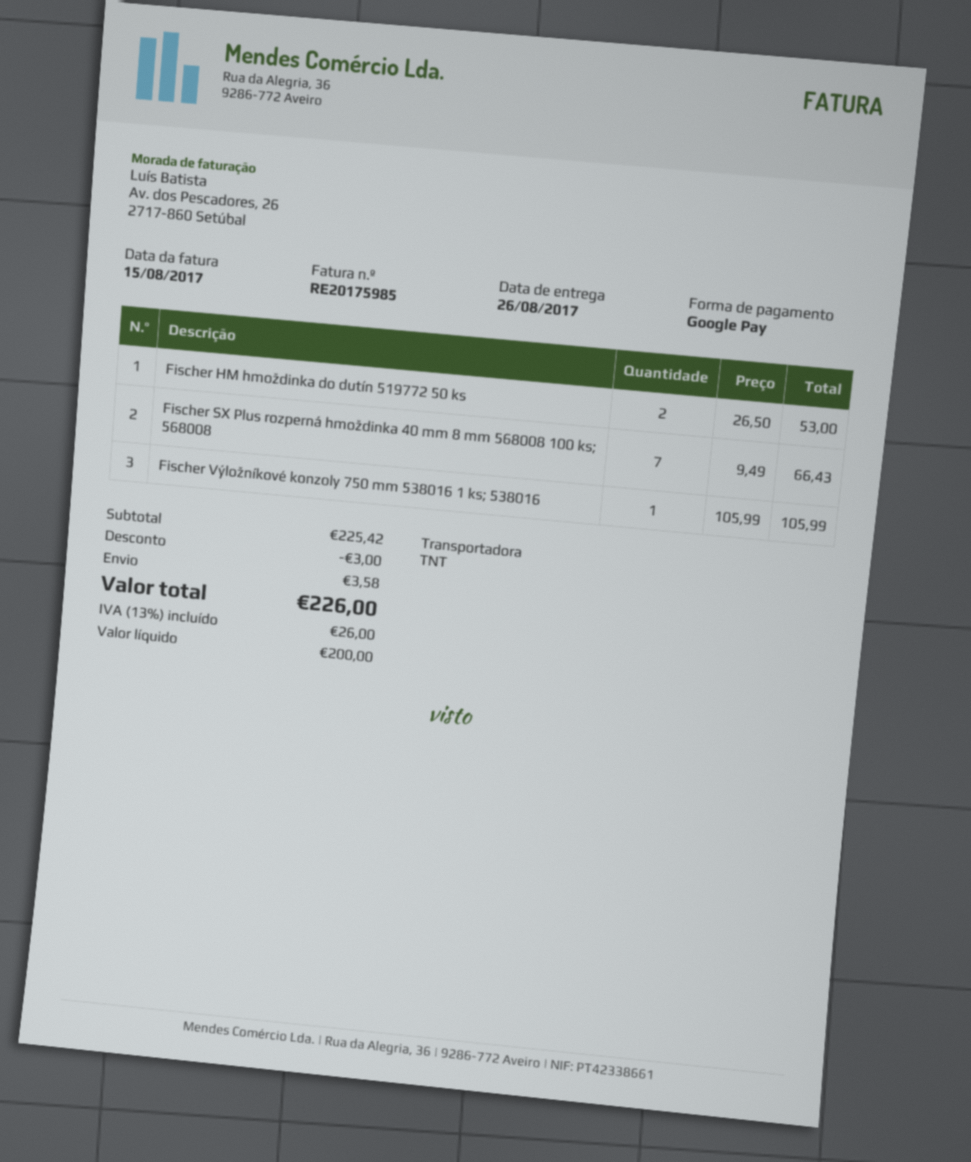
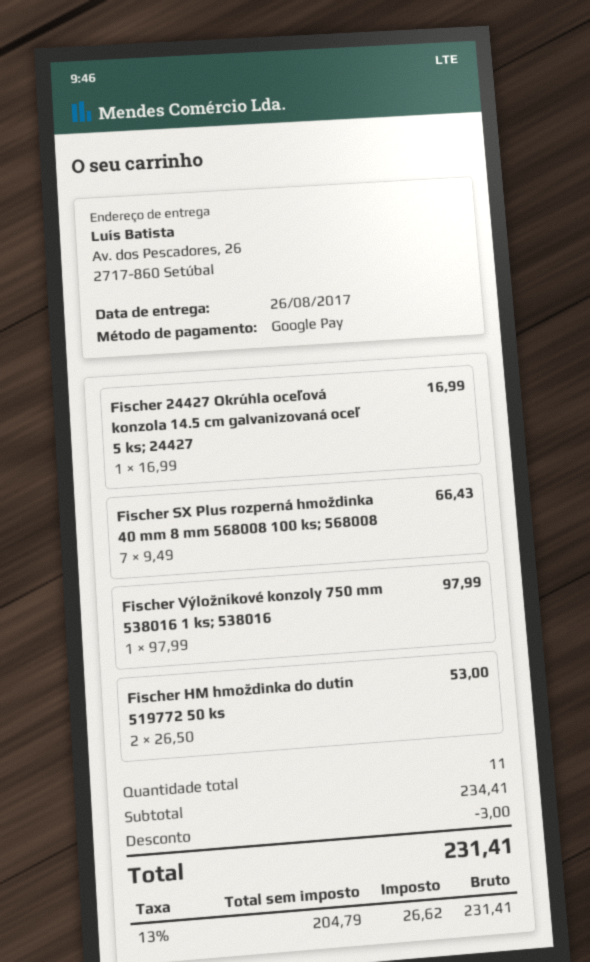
Fischer Výložníkové konzoly 750 mm 538016 1 ks; 538016: 1 x 105.99 = 105.99 -> 1 x 97.99 = 97.99
Fischer 24427 Okrúhla oceľová konzola 14.5 cm galvanizovaná oceľ 5 ks; 24427: none -> 1 x 16.99 = 16.99
subtotal: 225.42 -> 234.41
shipping: 3.58 -> none
net: 200.00 -> 204.79
tax: 13% = 26.00 -> 13% = 26.62
total: 226.00 -> 231.41

